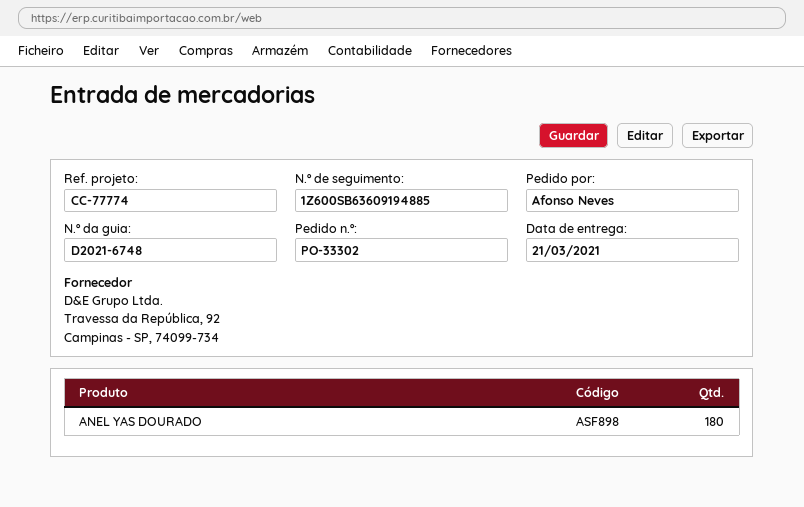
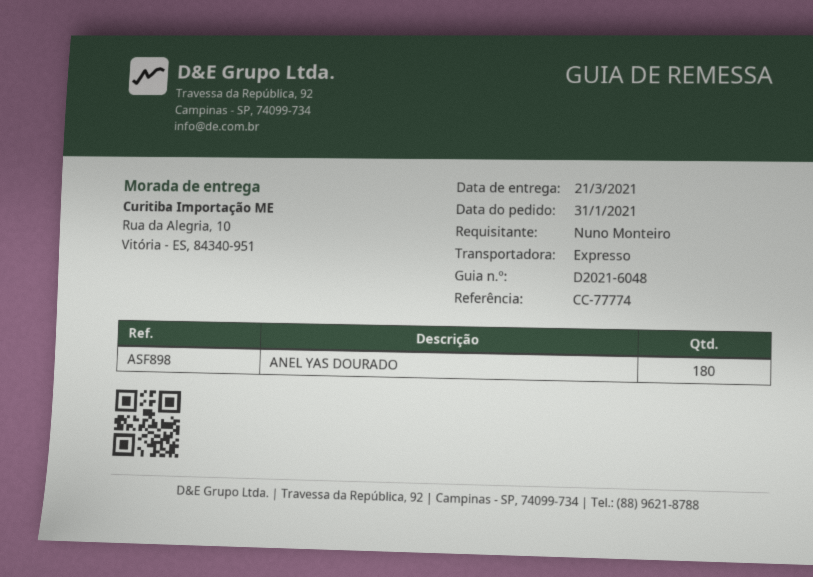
delivery note number: D2021-6748 -> D2021-6048
ordered by: Afonso Neves -> Nuno Monteiro

